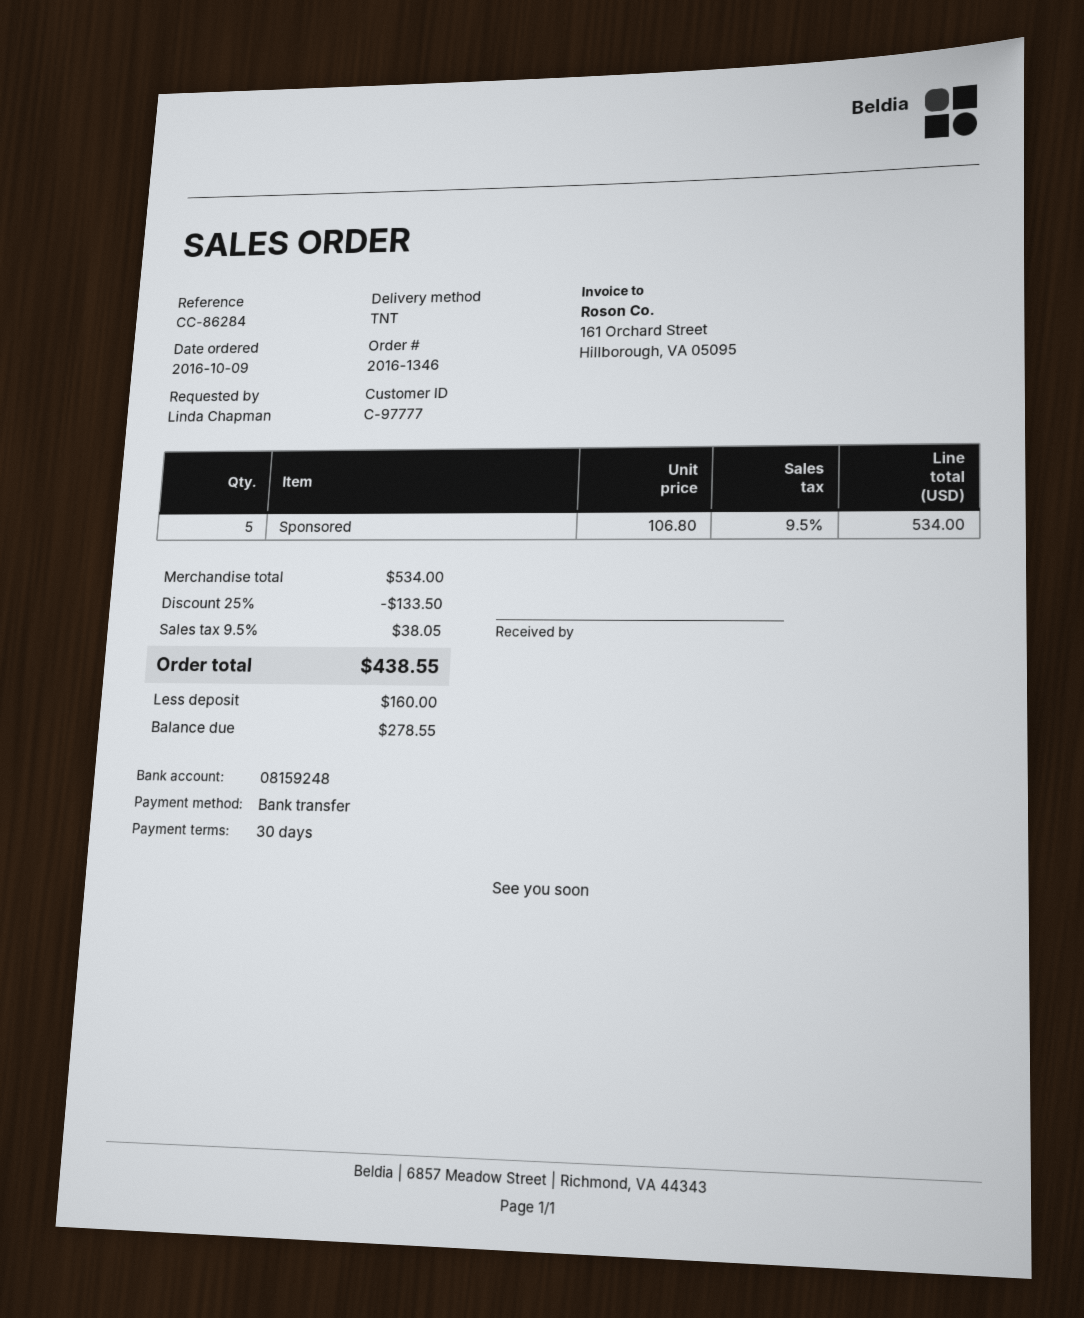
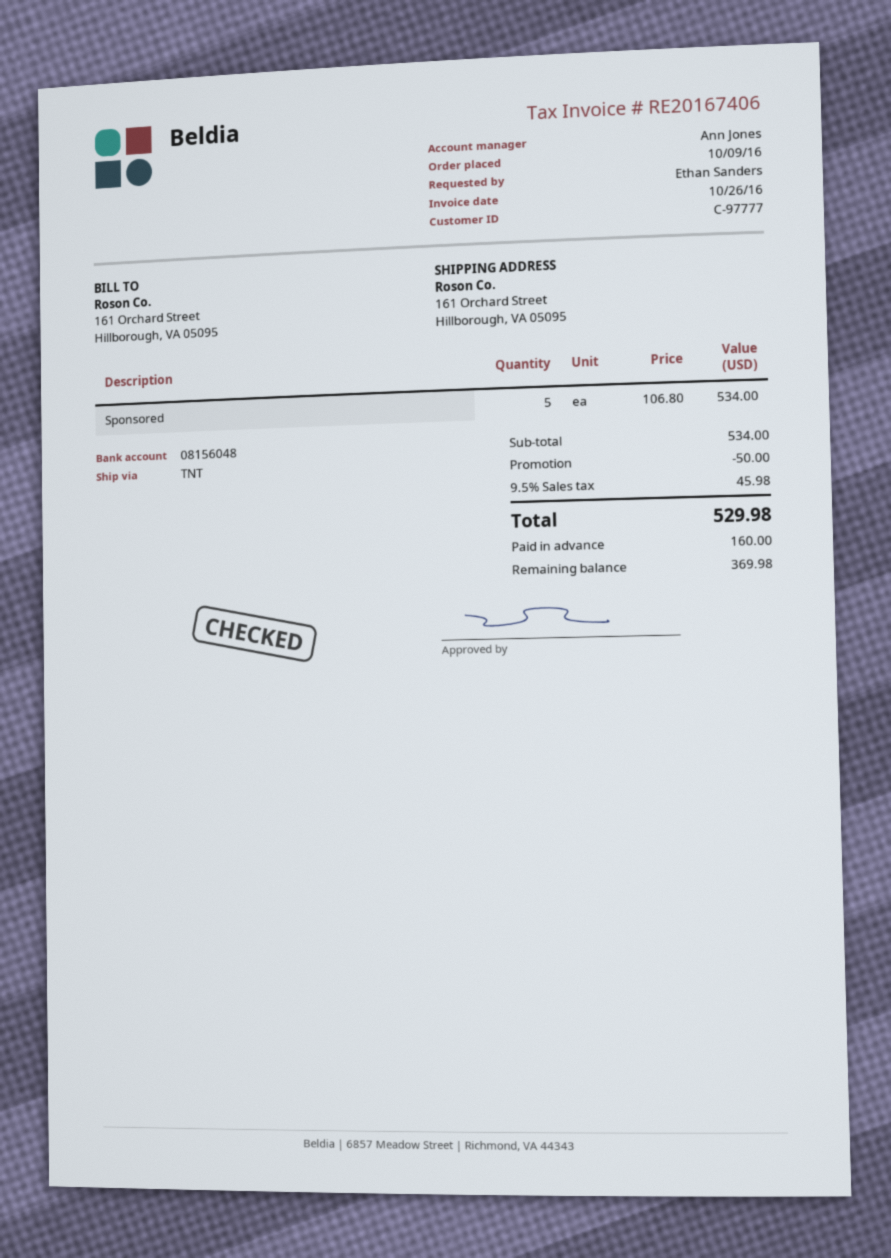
ordered by: Linda Chapman -> Ethan Sanders
bank account: 08159248 -> 08156048
discount: 133.50 -> 50.00
tax: 9.5% = 38.05 -> 9.5% = 45.98
total: 438.55 -> 529.98
balance: 278.55 -> 369.98

